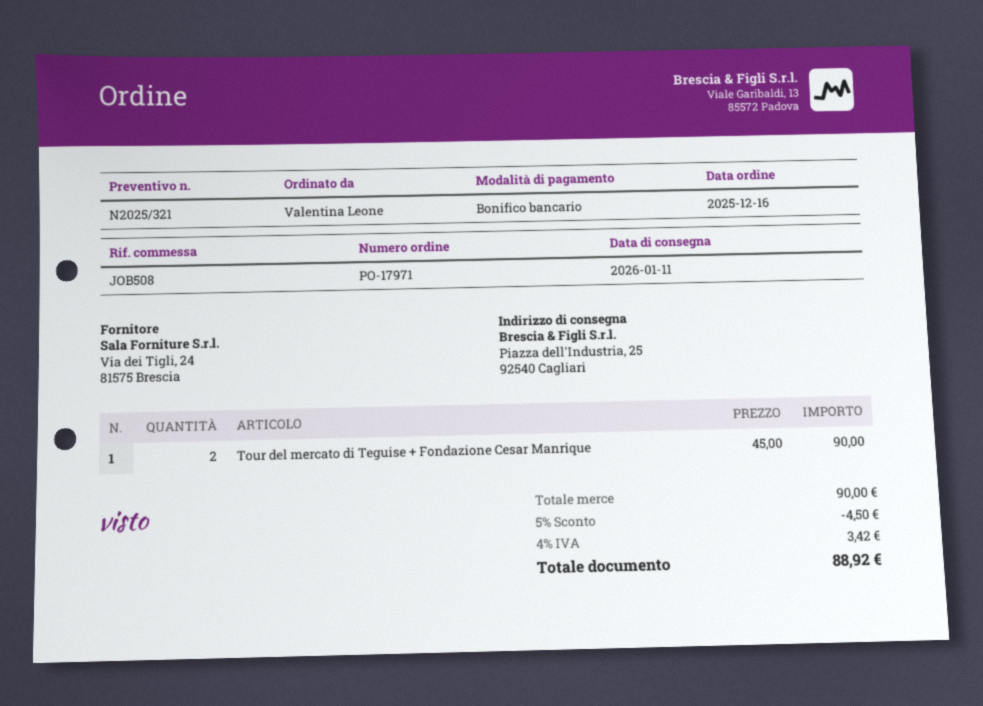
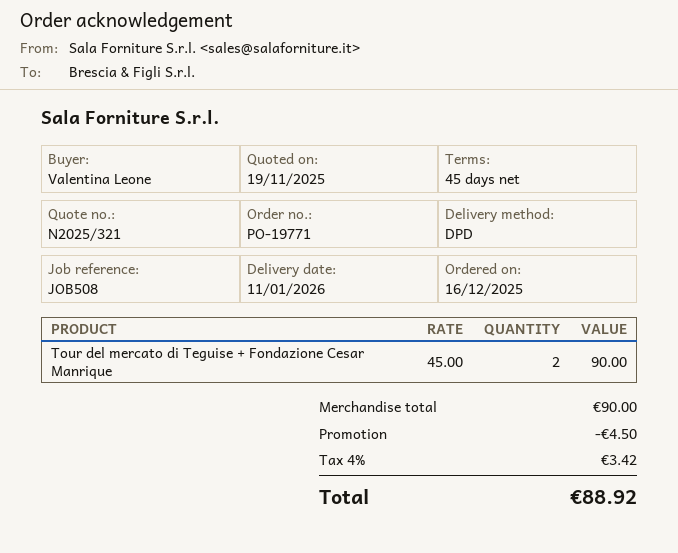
order number: PO-17971 -> PO-19771

